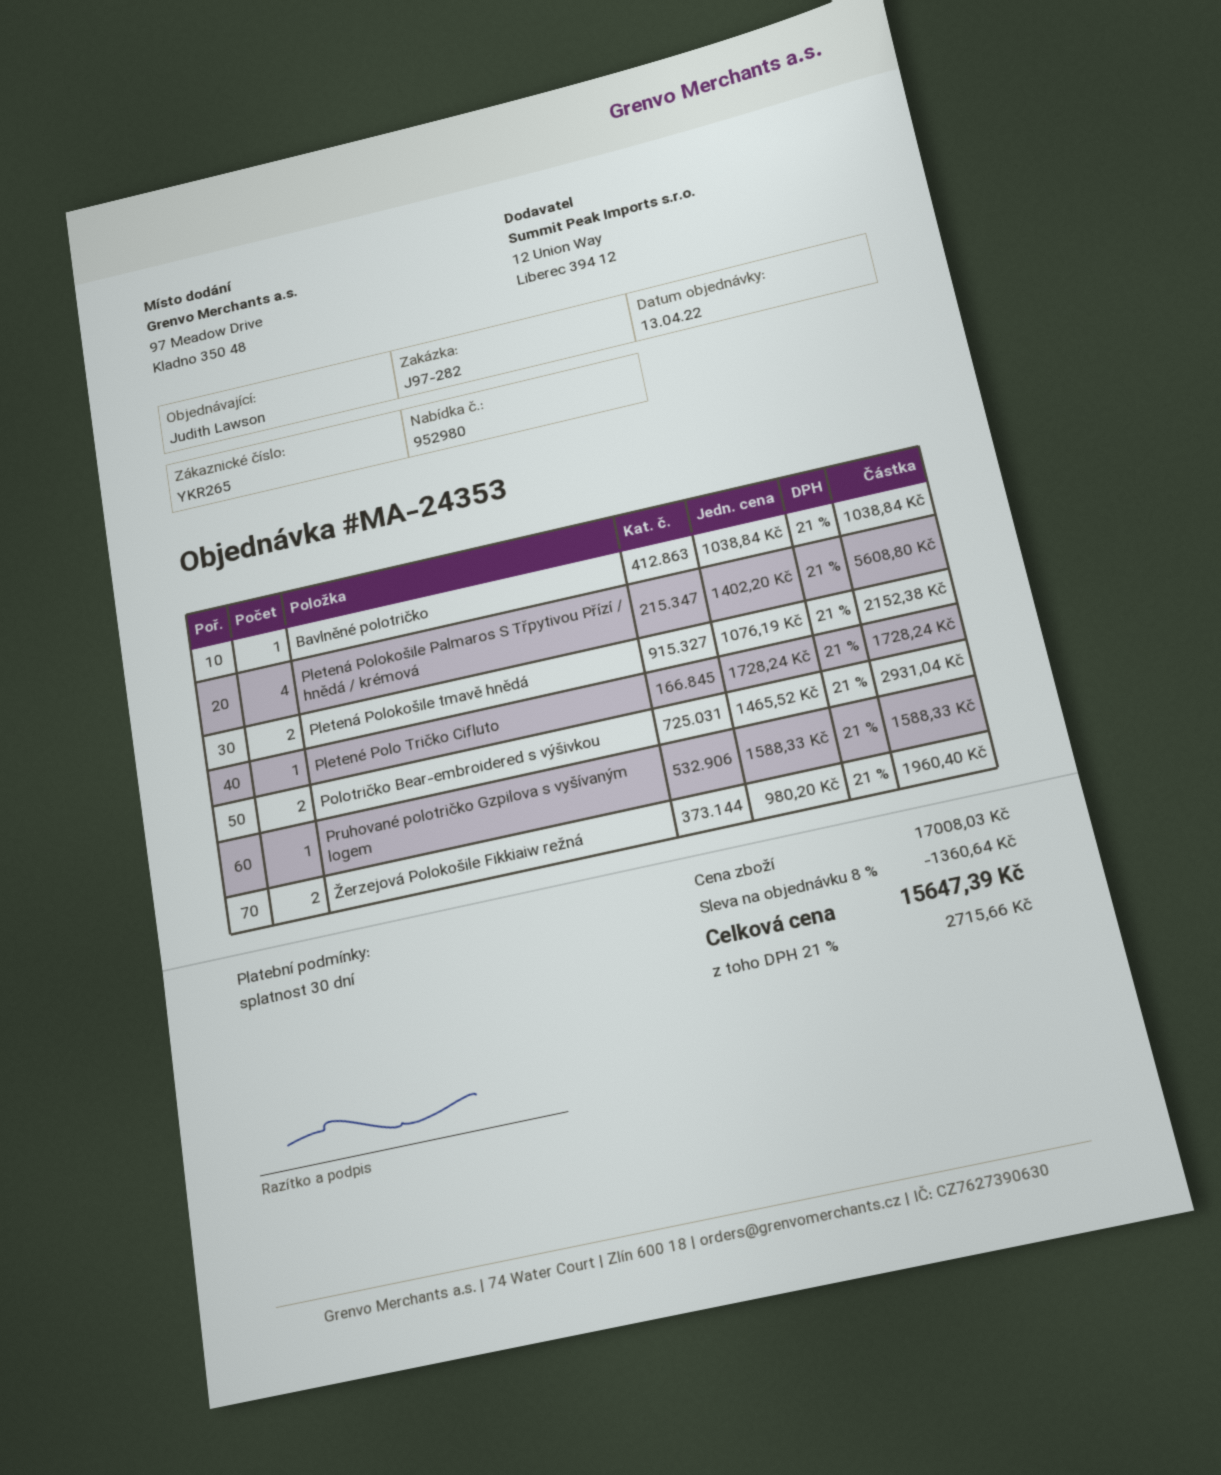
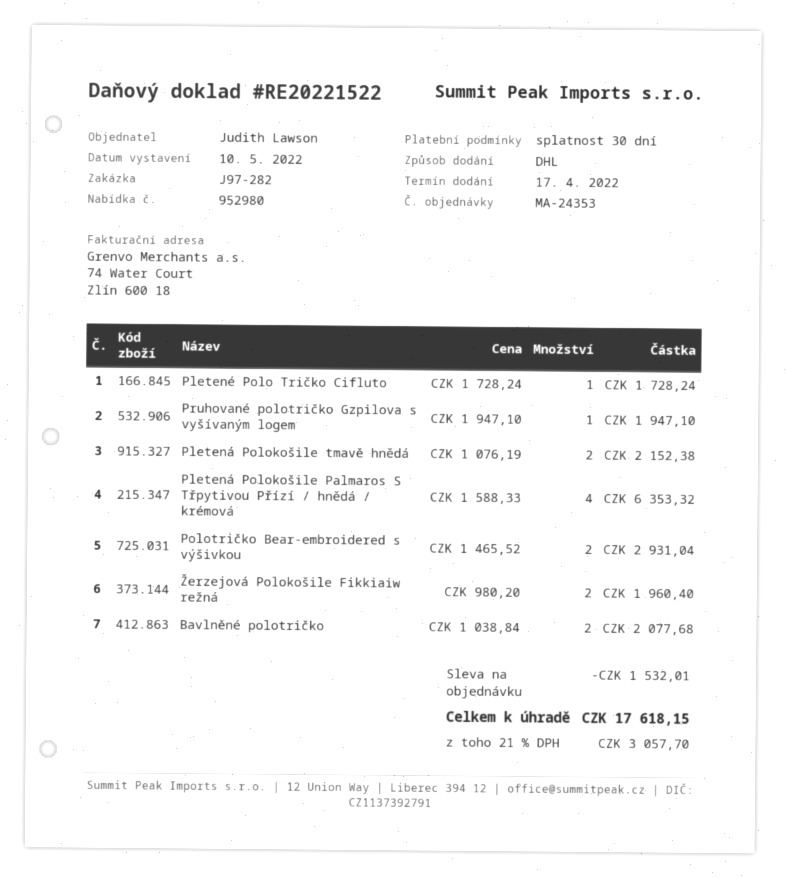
Bavlněné polotričko: 1 x 1038.84 = 1038.84 -> 2 x 1038.84 = 2077.68
Pletená Polokošile Palmaros S Třpytivou Přízí / hnědá / krémová: 4 x 1402.20 = 5608.80 -> 4 x 1588.33 = 6353.32
Pruhované polotričko Gzpilova s vyšívaným logem: 1 x 1588.33 = 1588.33 -> 1 x 1947.10 = 1947.10
discount: 1360.64 -> 1532.01
tax: 21% = 2715.66 -> 21% = 3057.70
total: 15647.39 -> 17618.15

